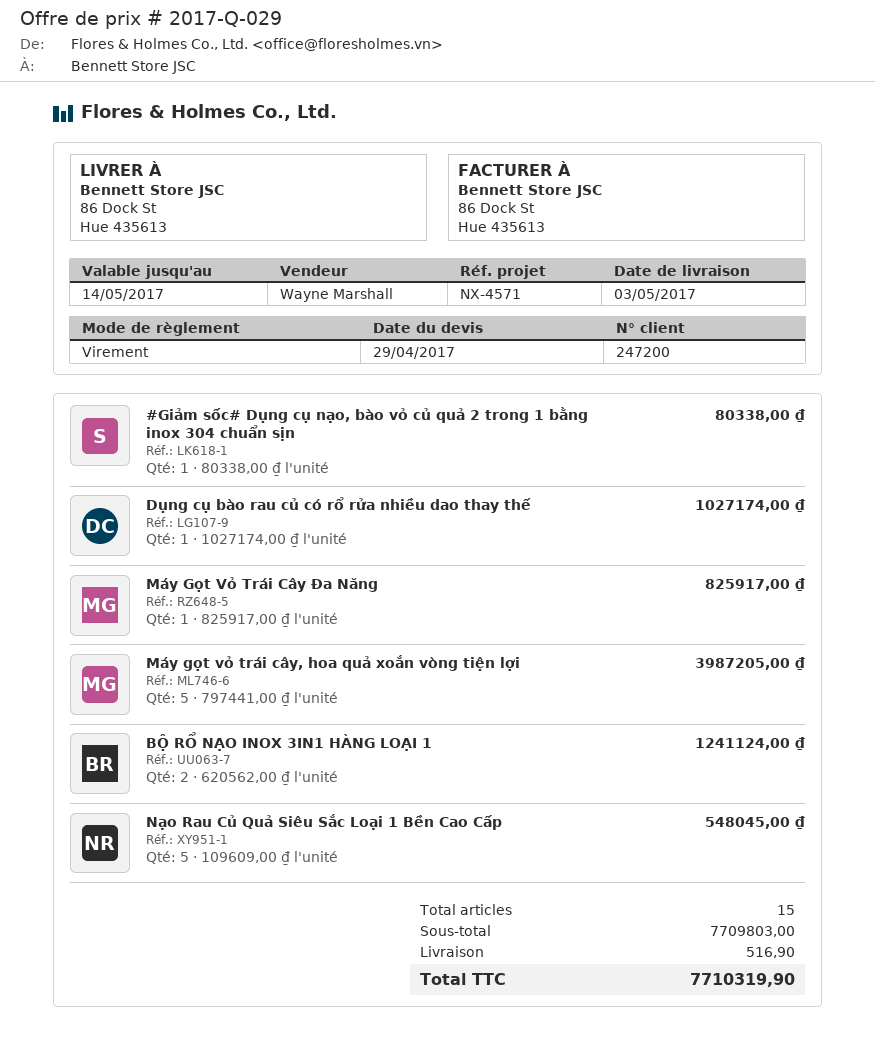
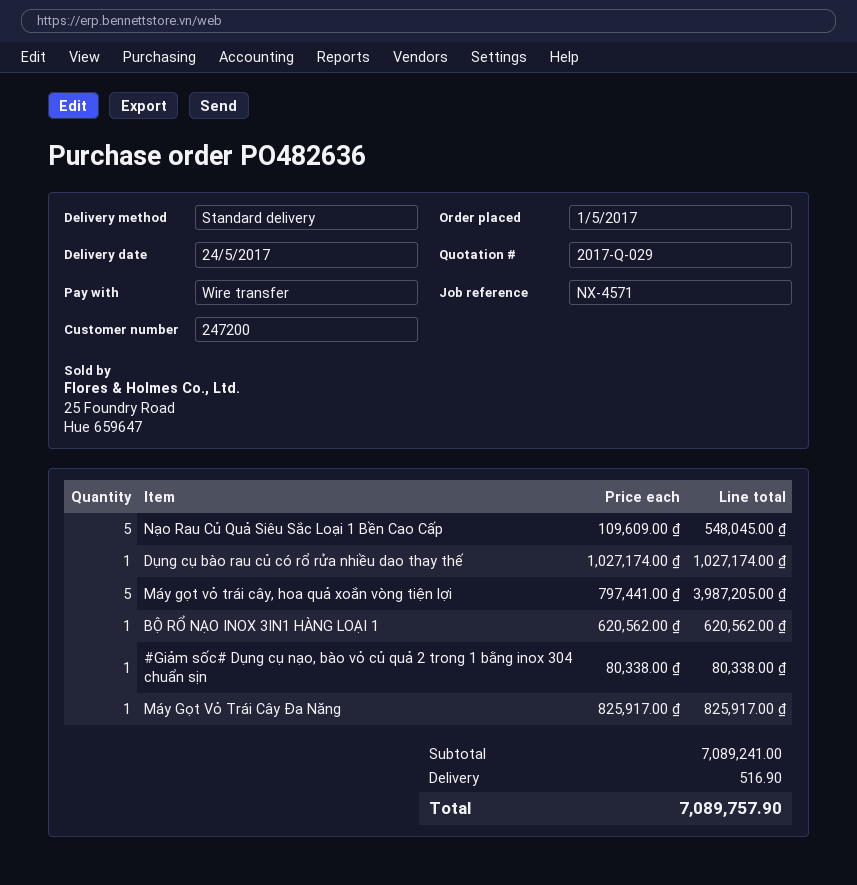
delivery date: 2017-05-03 -> 2017-05-24
BỘ RỔ NẠO INOX 3IN1 HÀNG LOẠI 1: 2 x 620562.00 = 1241124.00 -> 1 x 620562.00 = 620562.00
subtotal: 7709803.00 -> 7089241.00
total: 7710319.90 -> 7089757.90

